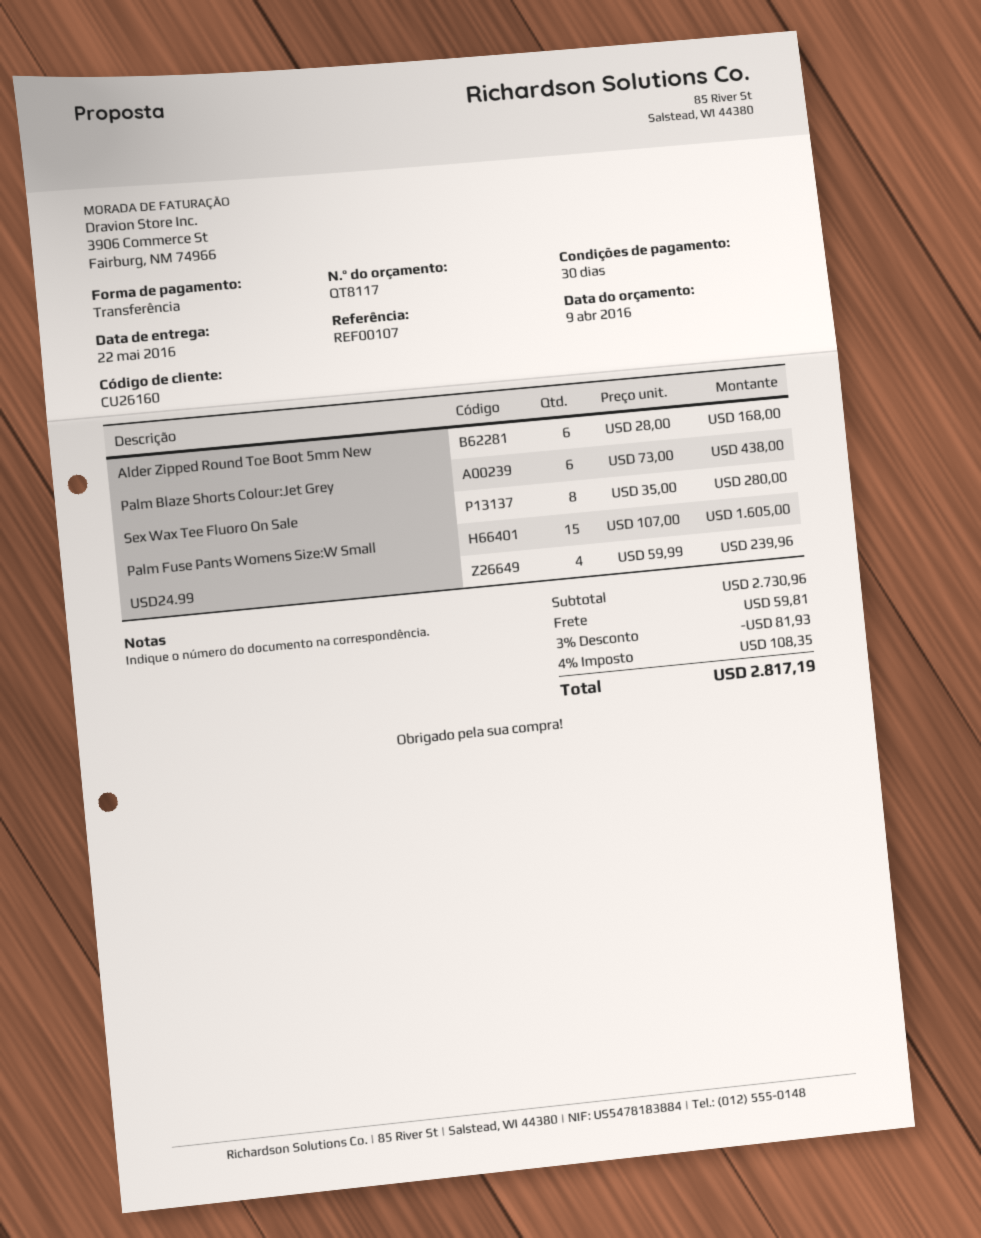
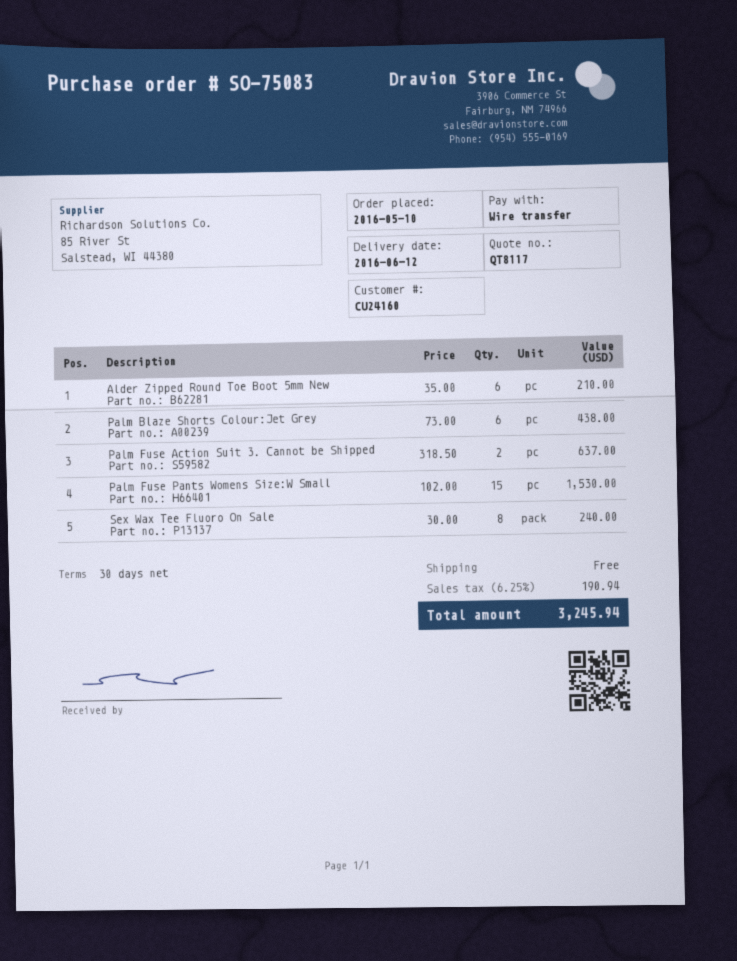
delivery date: 2016-05-22 -> 2016-06-12
customer number: CU26160 -> CU24160
Alder Zipped Round Toe Boot 5mm New: 6 x 28.00 = 168.00 -> 6 x 35.00 = 210.00
Sex Wax Tee Fluoro On Sale: 8 x 35.00 = 280.00 -> 8 x 30.00 = 240.00
Palm Fuse Pants Womens Size:W Small: 15 x 107.00 = 1605.00 -> 15 x 102.00 = 1530.00
USD24.99: 4 x 59.99 = 239.96 -> none
Palm Fuse Action Suit 3. Cannot be Shipped: none -> 2 x 318.50 = 637.00
discount: 3% = 81.93 -> none
shipping: 59.81 -> 0.00
tax: 4% = 108.35 -> 6.25% = 190.94
total: 2817.19 -> 3245.94

